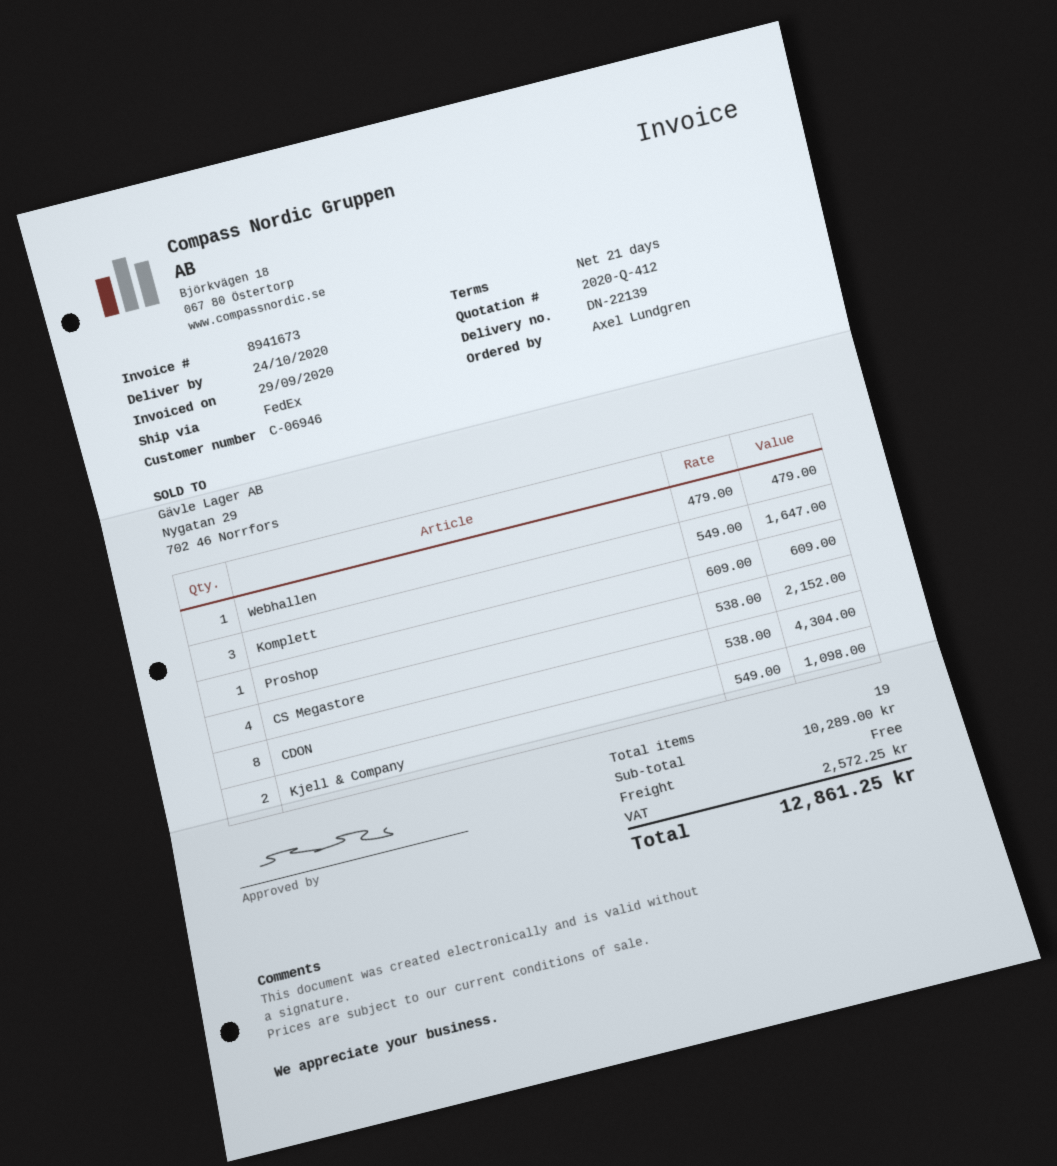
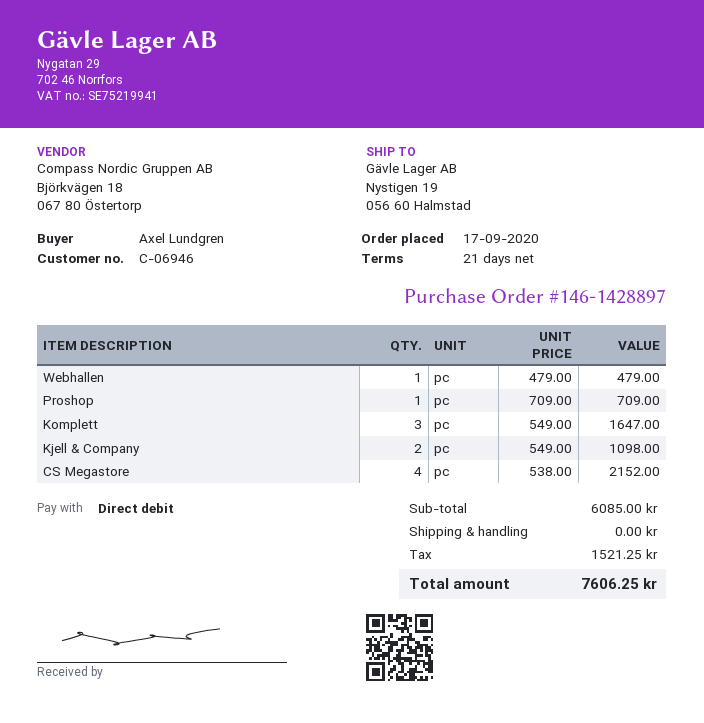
Proshop: 1 x 609.00 = 609.00 -> 1 x 709.00 = 709.00
CDON: 8 x 538.00 = 4304.00 -> none
subtotal: 10289.00 -> 6085.00
tax: 2572.25 -> 1521.25
total: 12861.25 -> 7606.25

